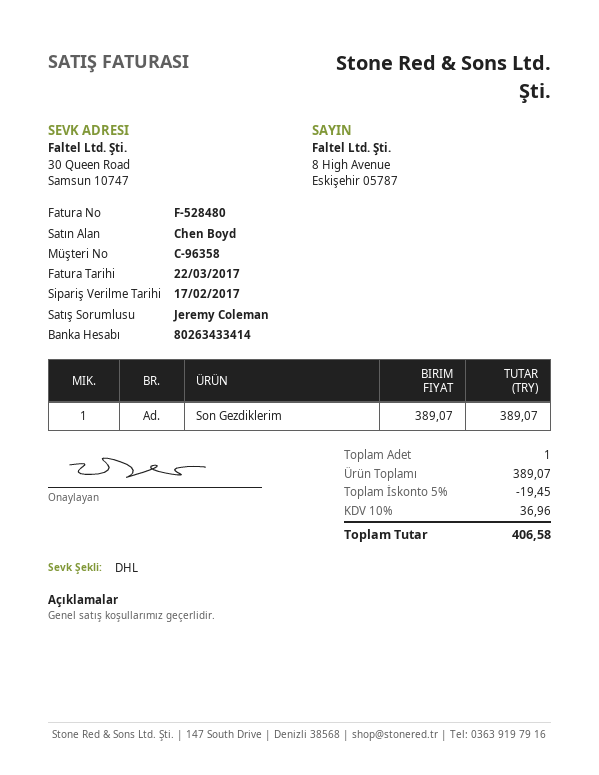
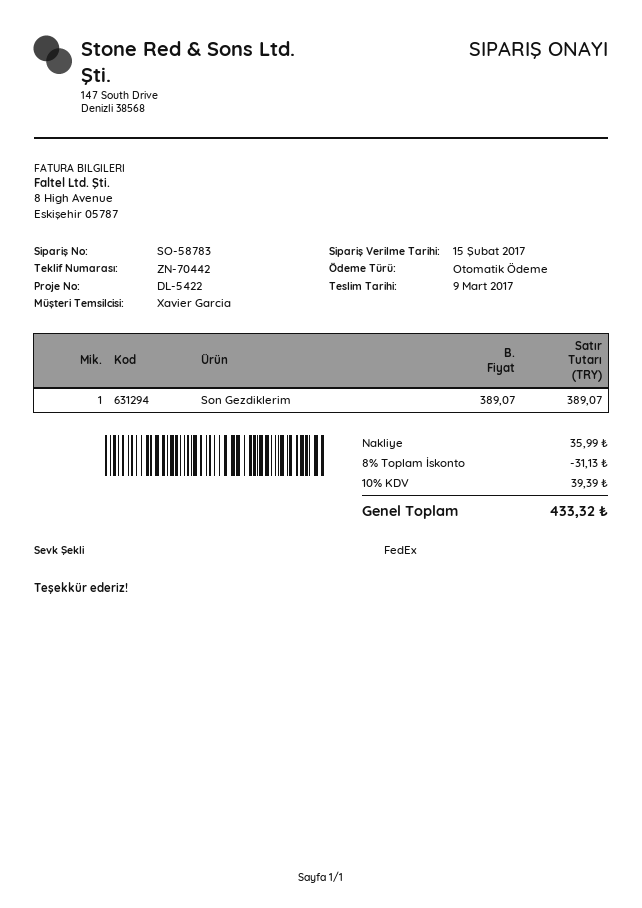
order date: 2017-02-17 -> 2017-02-15
sales rep: Jeremy Coleman -> Xavier Garcia
shipping method: DHL -> FedEx
discount: 5% = 19.45 -> 8% = 31.13
shipping: none -> 35.99
tax: 10% = 36.96 -> 10% = 39.39
total: 406.58 -> 433.32

